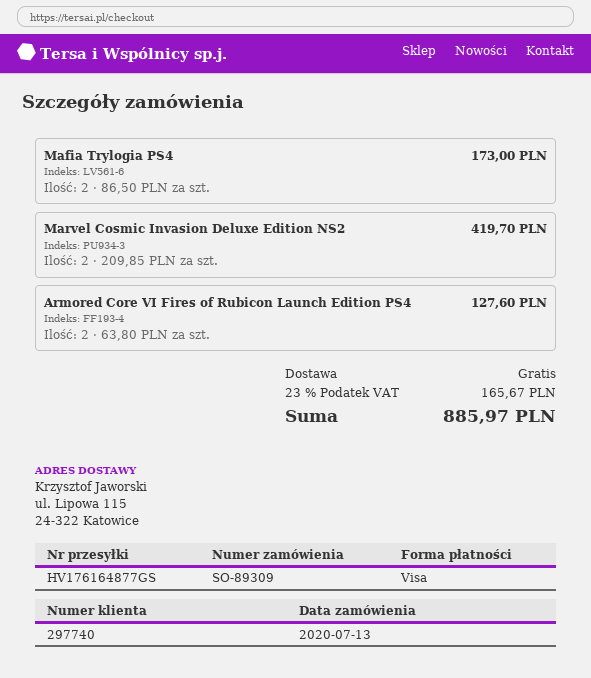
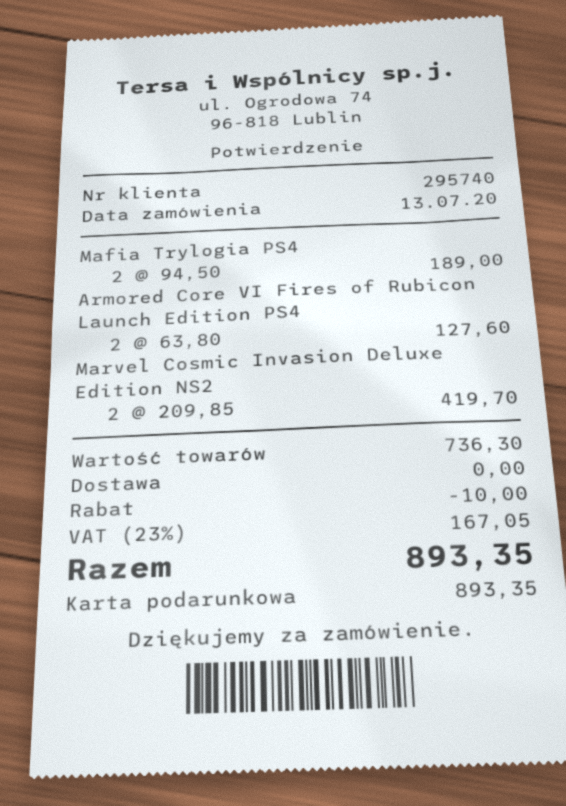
customer number: 297740 -> 295740
payment method: Visa -> gift card
Mafia Trylogia PS4: 2 x 86.50 = 173.00 -> 2 x 94.50 = 189.00
discount: none -> 10.00
tax: 23% = 165.67 -> 23% = 167.05
total: 885.97 -> 893.35

